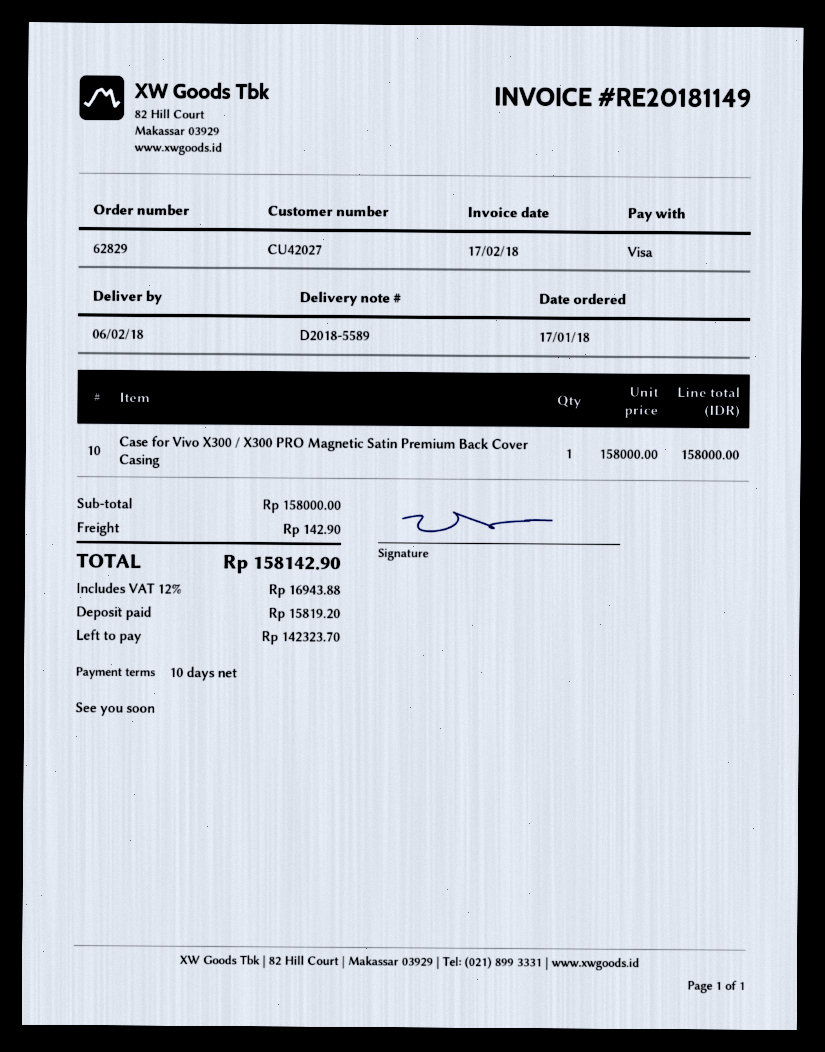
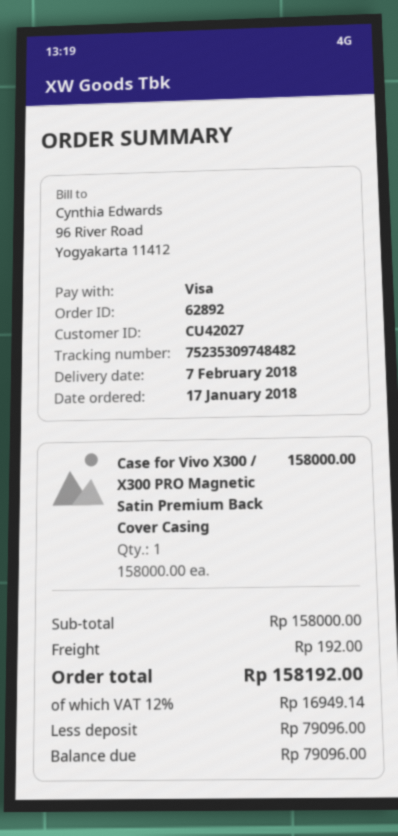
order number: 62829 -> 62892
delivery date: 2018-02-06 -> 2018-02-07
shipping: 142.90 -> 192.00
tax: 12% = 16943.88 -> 12% = 16949.14
total: 158142.90 -> 158192.00
deposit: 15819.20 -> 79096.00
balance: 142323.70 -> 79096.00

